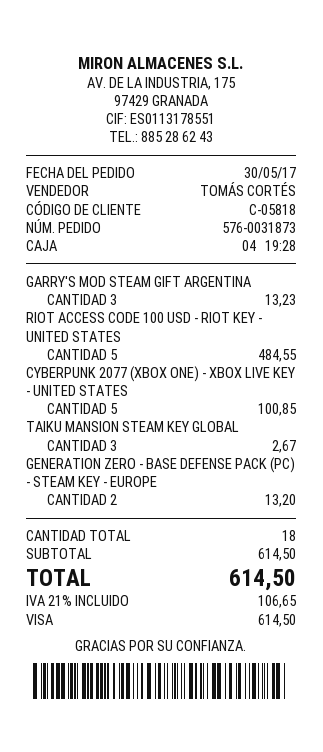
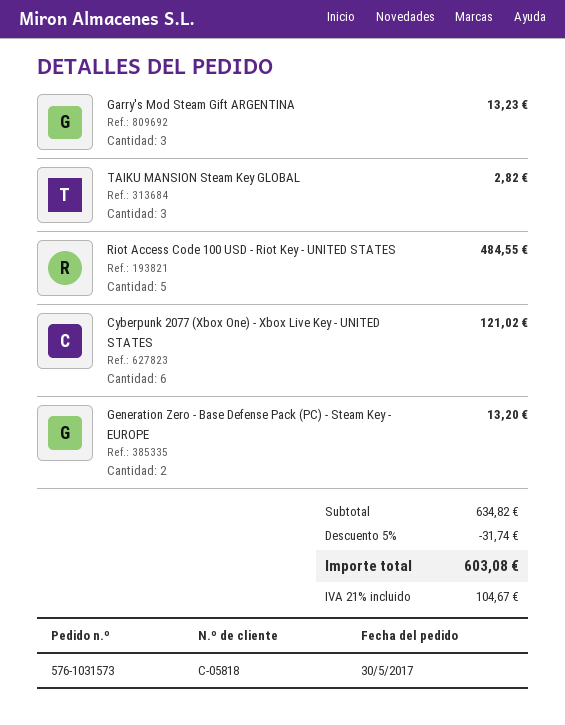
order number: 576-0031873 -> 576-1031573
CYBERPUNK 2077 (XBOX ONE) - XBOX LIVE KEY - UNITED STATES: 5 for 100.85 -> 6 for 121.02
TAIKU MANSION STEAM KEY GLOBAL: 3 for 2.67 -> 3 for 2.82
subtotal: 614.50 -> 634.82
discount: none -> 5% = 31.74
tax: 21% = 106.65 -> 21% = 104.67
total: 614.50 -> 603.08

